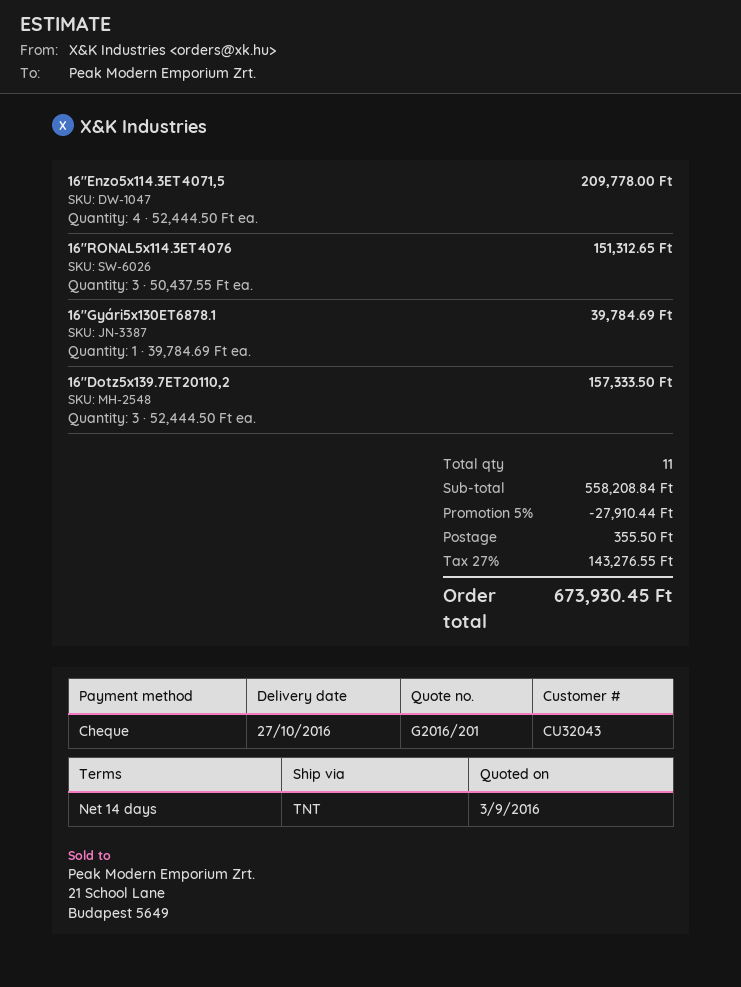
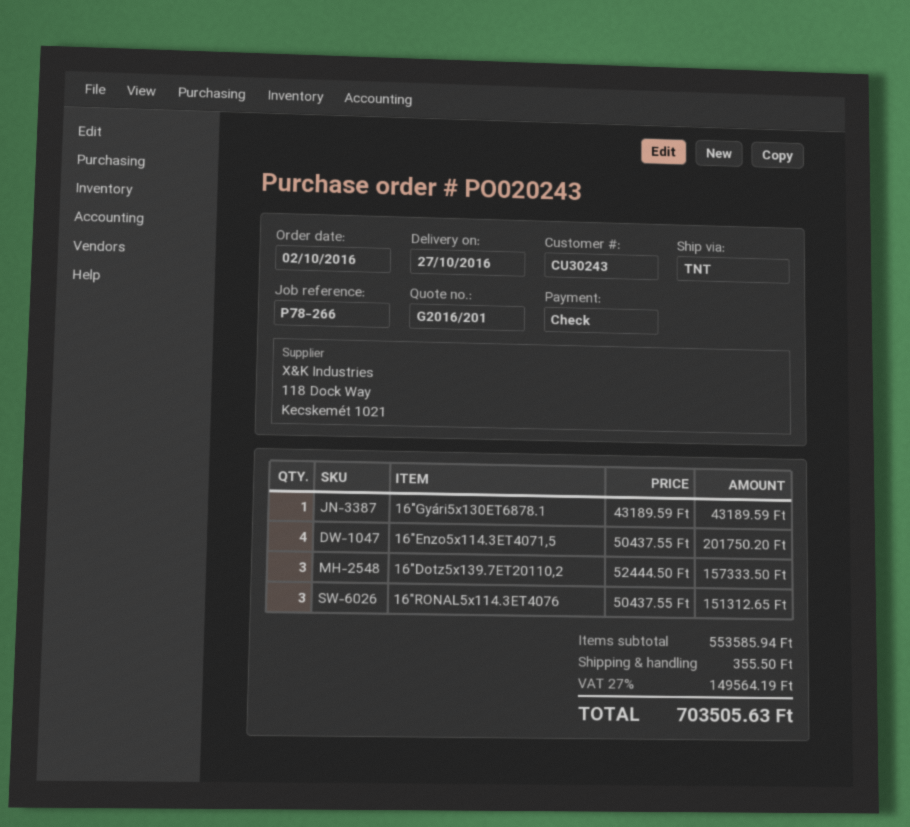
customer number: CU32043 -> CU30243
16"Enzo5x114.3ET4071,5: 4 x 52444.50 = 209778.00 -> 4 x 50437.55 = 201750.20
16"Gyári5x130ET6878.1: 1 x 39784.69 = 39784.69 -> 1 x 43189.59 = 43189.59
subtotal: 558208.84 -> 553585.94
discount: 5% = 27910.44 -> none
tax: 27% = 143276.55 -> 27% = 149564.19
total: 673930.45 -> 703505.63

